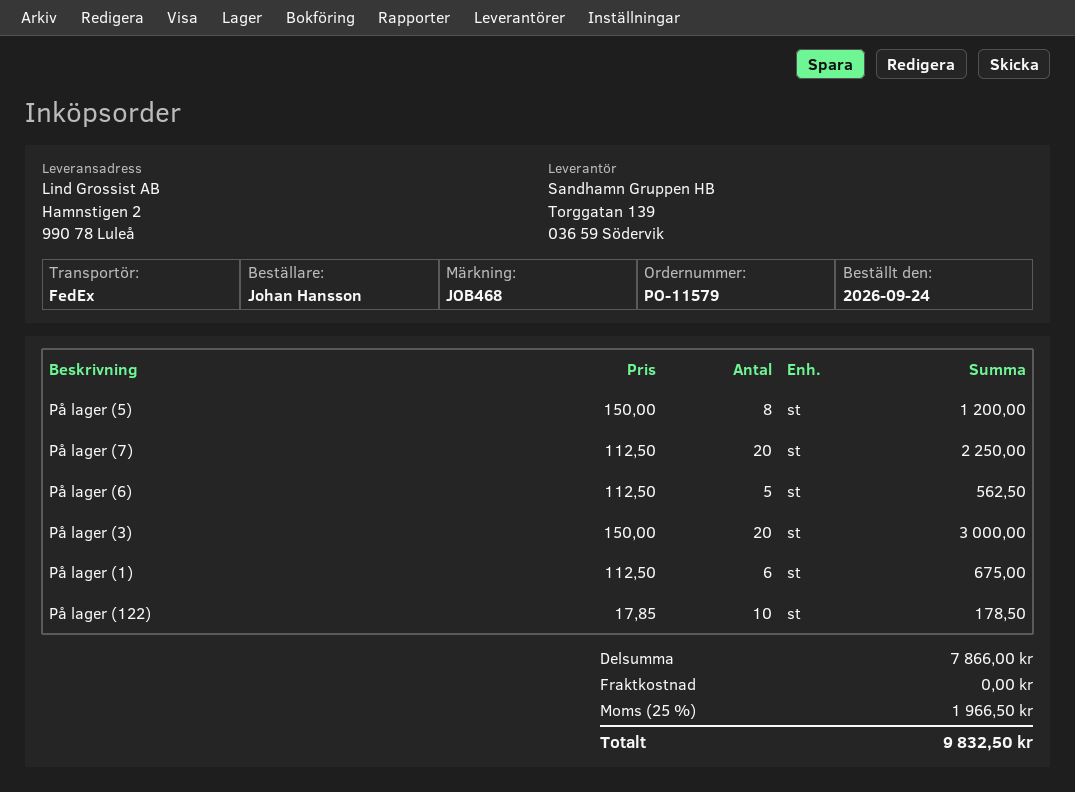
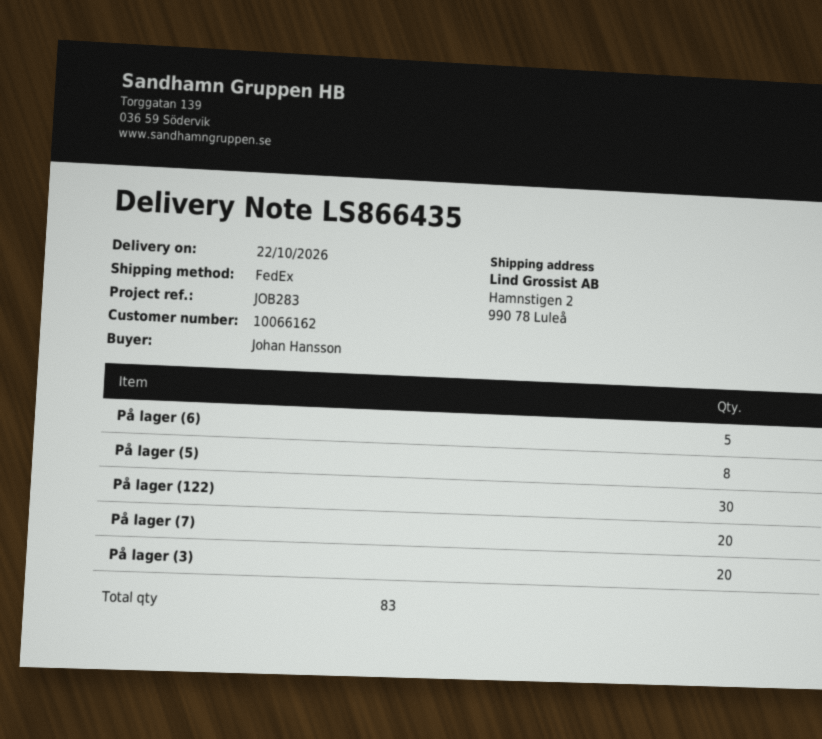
reference: JOB468 -> JOB283
På lager (1): 6 -> none
På lager (122): 10 -> 30

